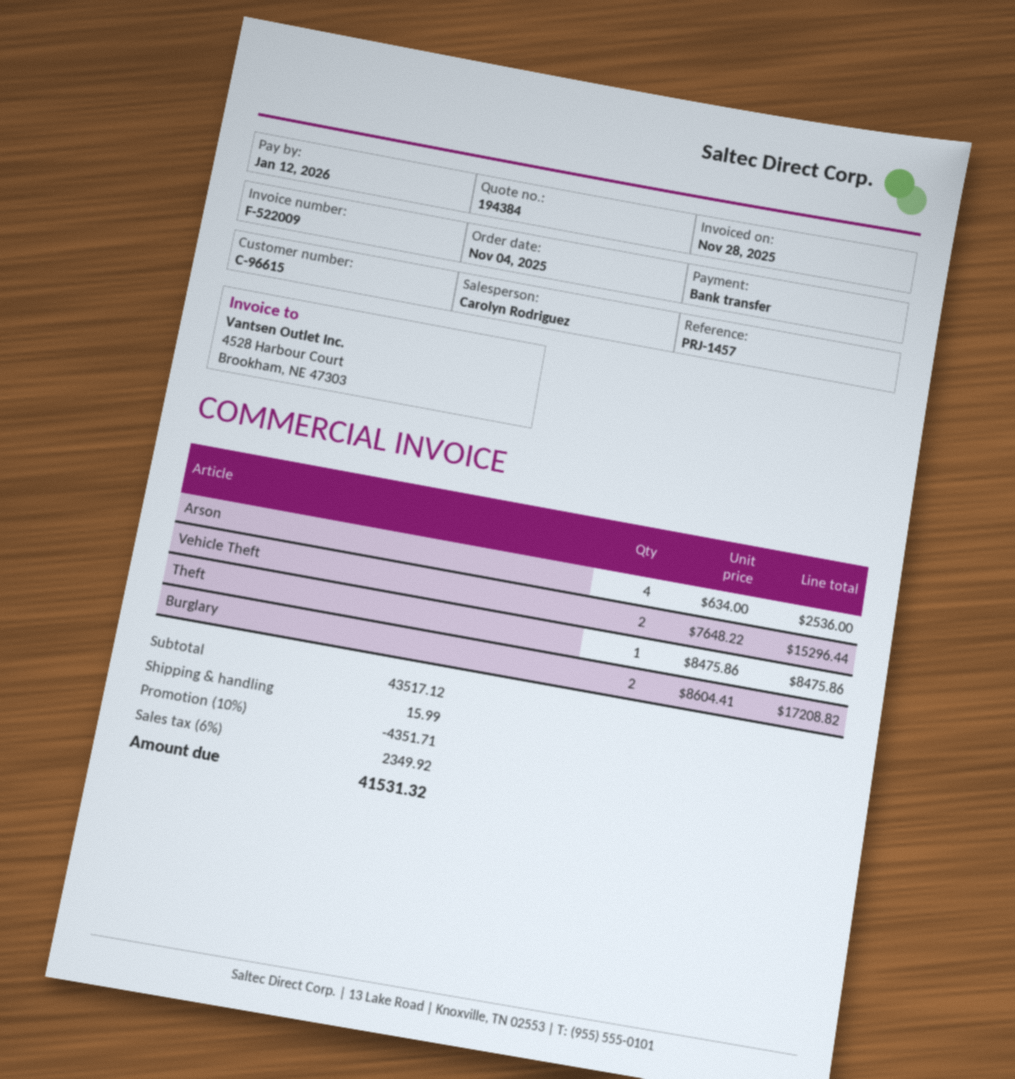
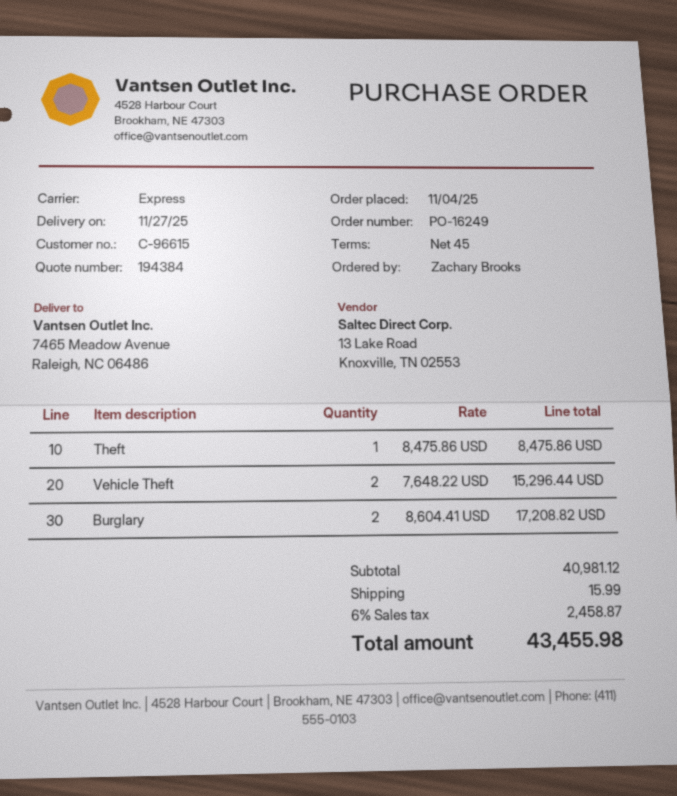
Arson: 4 x 634.00 = 2536.00 -> none
subtotal: 43517.12 -> 40981.12
discount: 10% = 4351.71 -> none
tax: 6% = 2349.92 -> 6% = 2458.87
total: 41531.32 -> 43455.98

